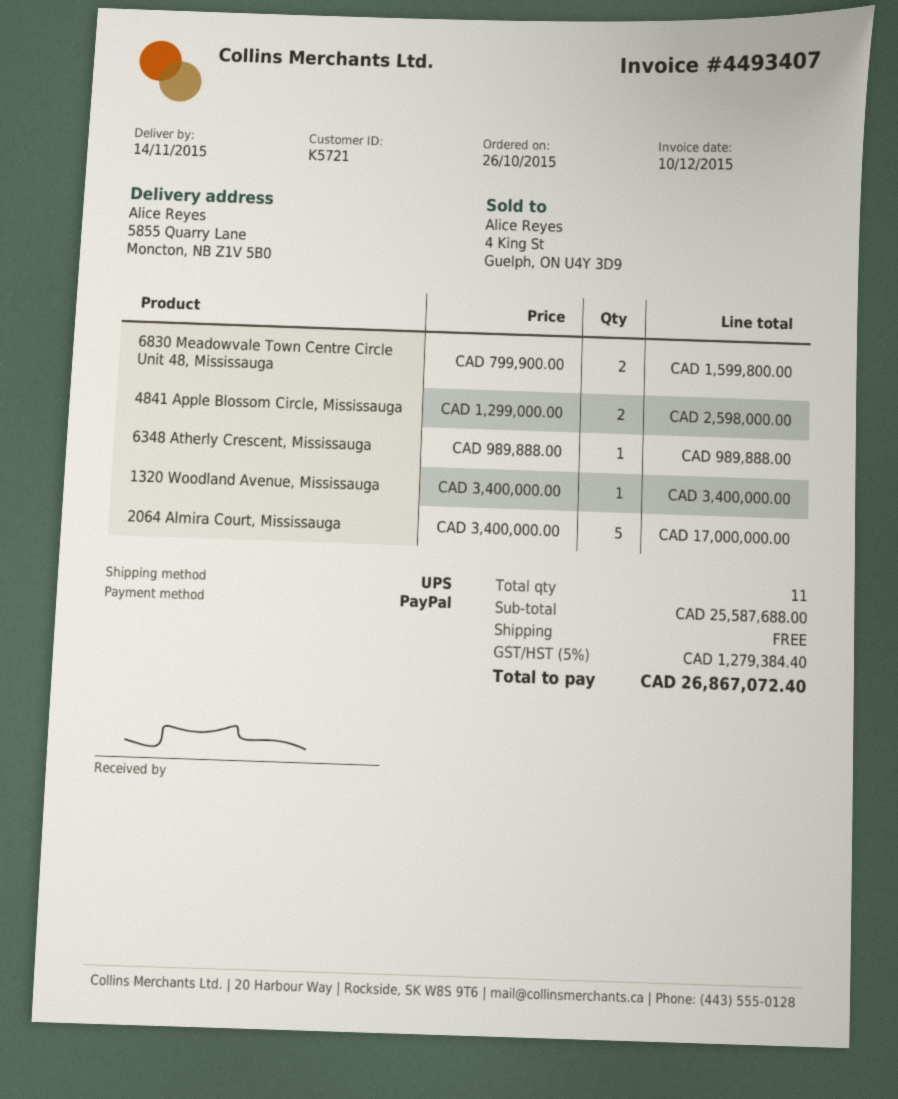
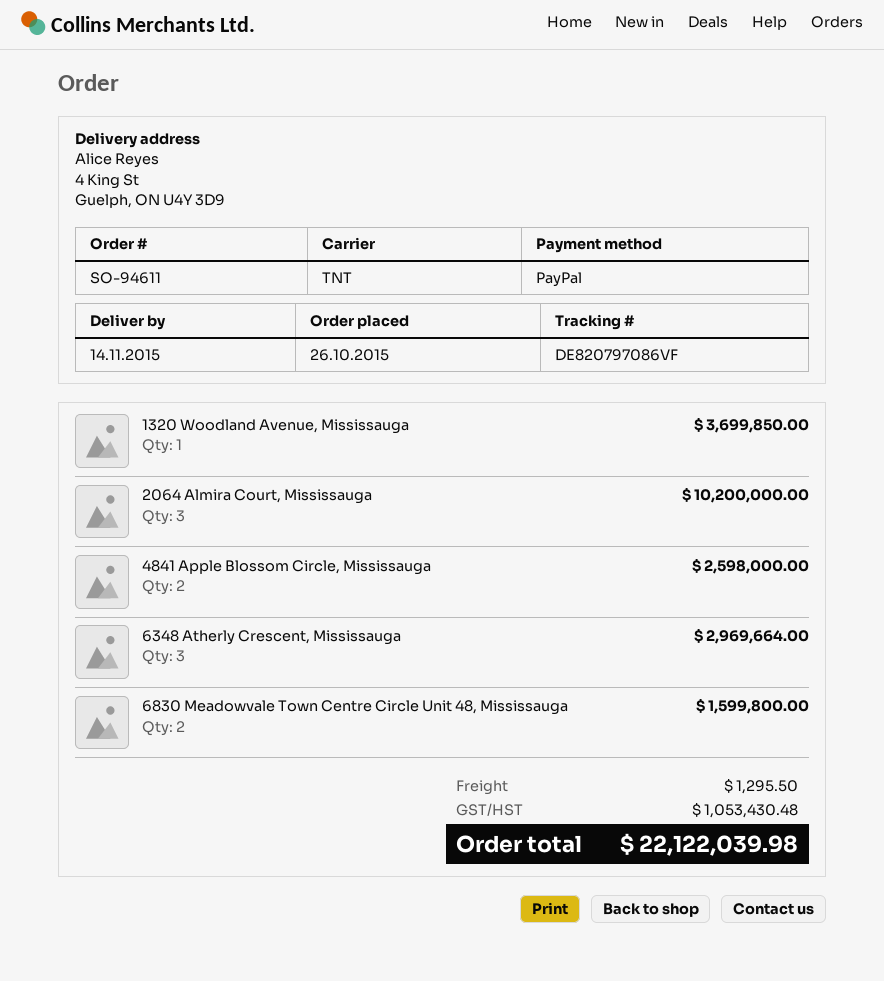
shipping method: UPS -> TNT
ship to: 5855 Quarry Lane, Moncton, NB Z1V 5B0 -> 4 King St, Guelph, ON U4Y 3D9
6348 Atherly Crescent, Mississauga: 1 for 989888.00 -> 3 for 2969664.00
1320 Woodland Avenue, Mississauga: 1 for 3400000.00 -> 1 for 3699850.00
2064 Almira Court, Mississauga: 5 for 17000000.00 -> 3 for 10200000.00
shipping: 0.00 -> 1295.50
tax: 1279384.40 -> 1053430.48
total: 26867072.40 -> 22122039.98

